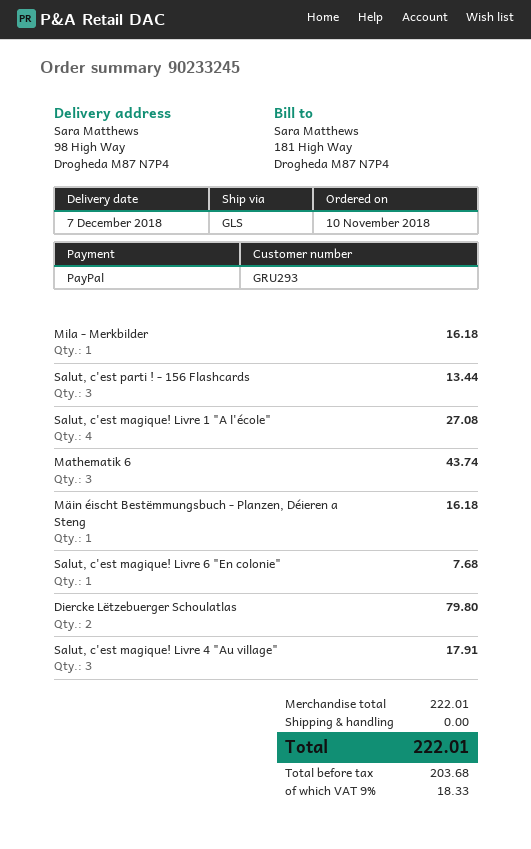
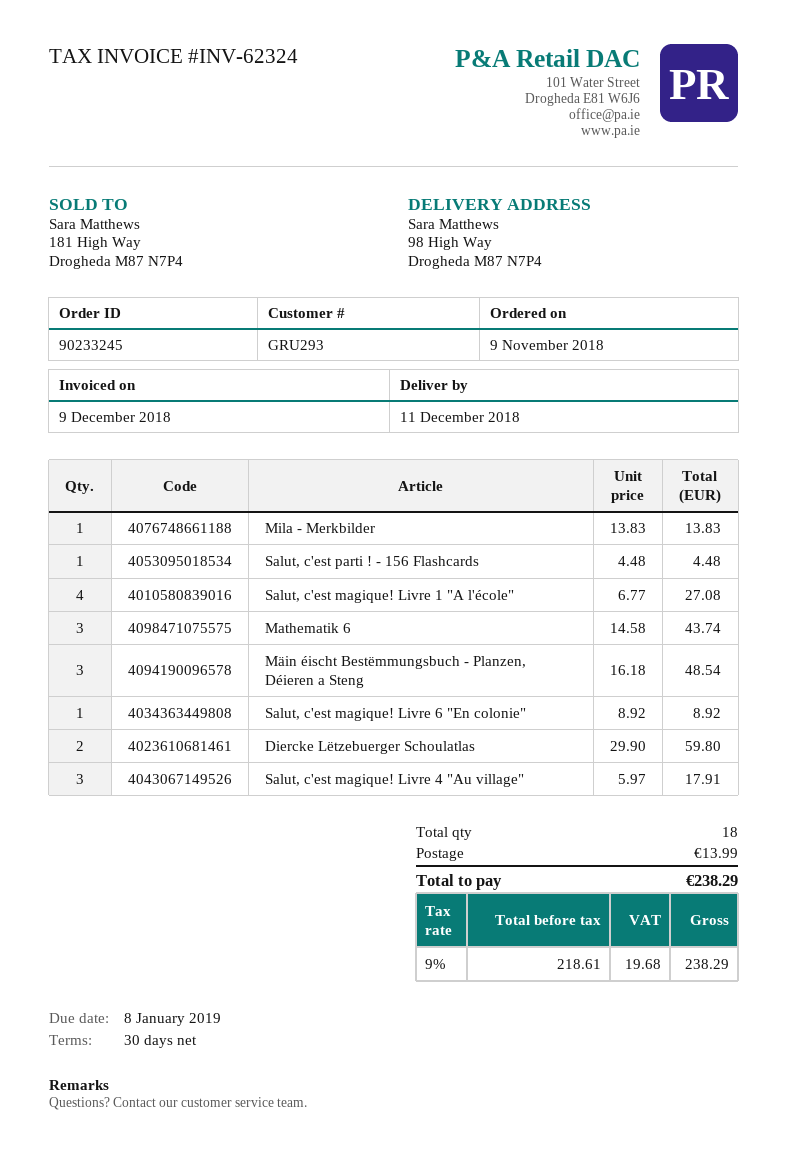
order date: 2018-11-10 -> 2018-11-09
delivery date: 2018-12-07 -> 2018-12-11
Mila - Merkbilder: 1 for 16.18 -> 1 for 13.83
Salut, c'est parti ! - 156 Flashcards: 3 for 13.44 -> 1 for 4.48
Mäin éischt Bestëmmungsbuch - Planzen, Déieren a Steng: 1 for 16.18 -> 3 for 48.54
Salut, c'est magique! Livre 6 "En colonie": 1 for 7.68 -> 1 for 8.92
Diercke Lëtzebuerger Schoulatlas: 2 for 79.80 -> 2 for 59.80
shipping: 0.00 -> 13.99
net: 203.68 -> 218.61
tax: 9% = 18.33 -> 9% = 19.68
total: 222.01 -> 238.29

